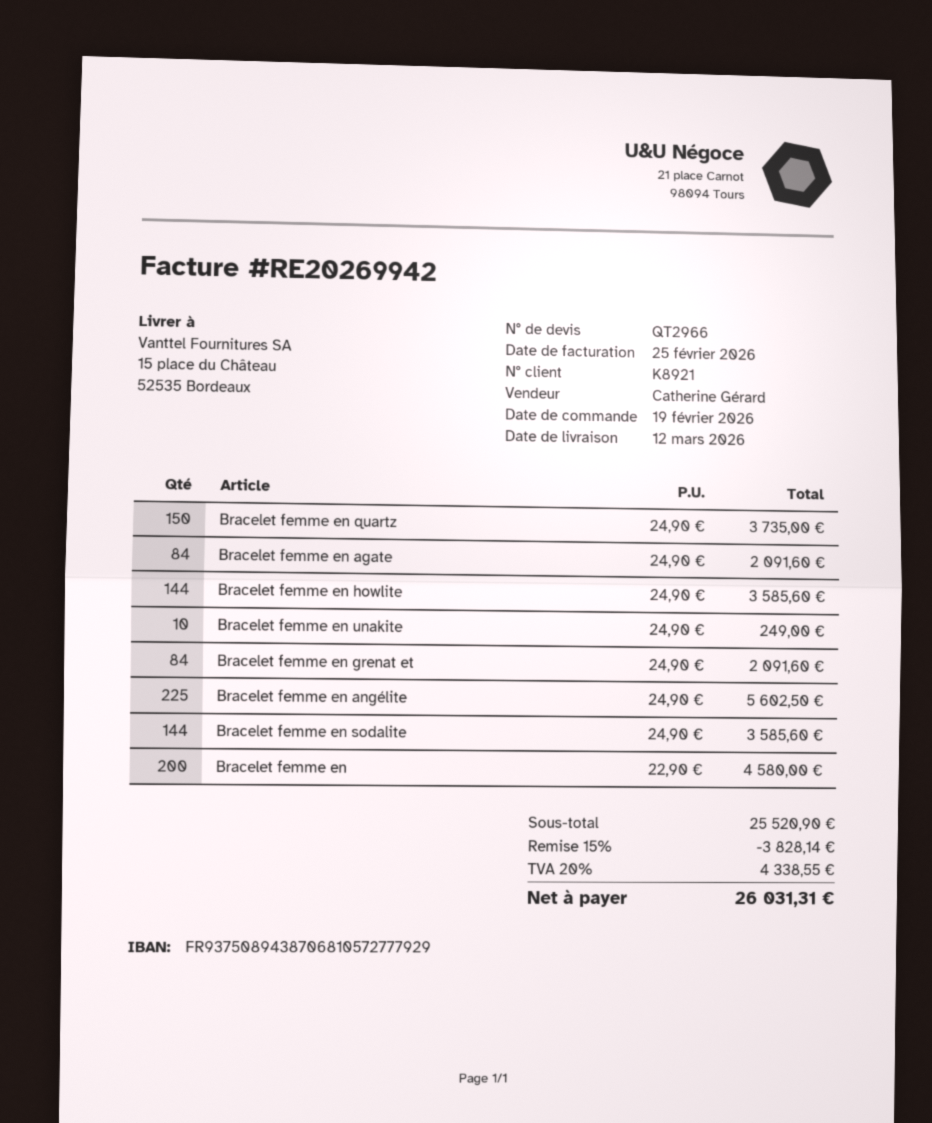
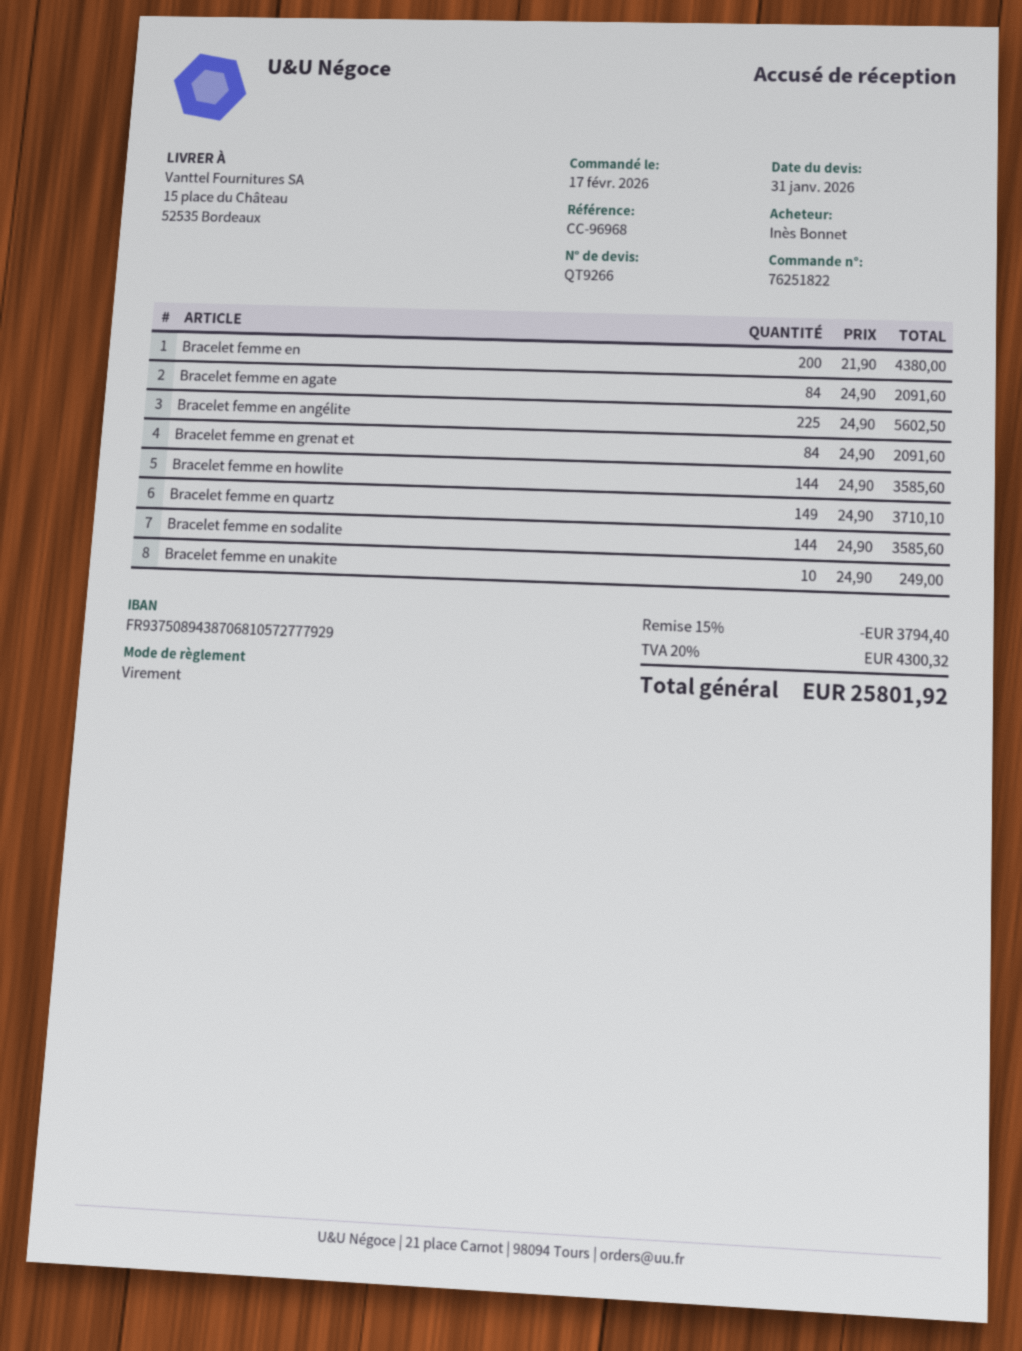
quote number: QT2966 -> QT9266
order date: 2026-02-19 -> 2026-02-17
Bracelet femme en quartz: 150 x 24.90 = 3735.00 -> 149 x 24.90 = 3710.10
Bracelet femme en: 200 x 22.90 = 4580.00 -> 200 x 21.90 = 4380.00
discount: 15% = 3828.14 -> 15% = 3794.40
tax: 20% = 4338.55 -> 20% = 4300.32
total: 26031.31 -> 25801.92

